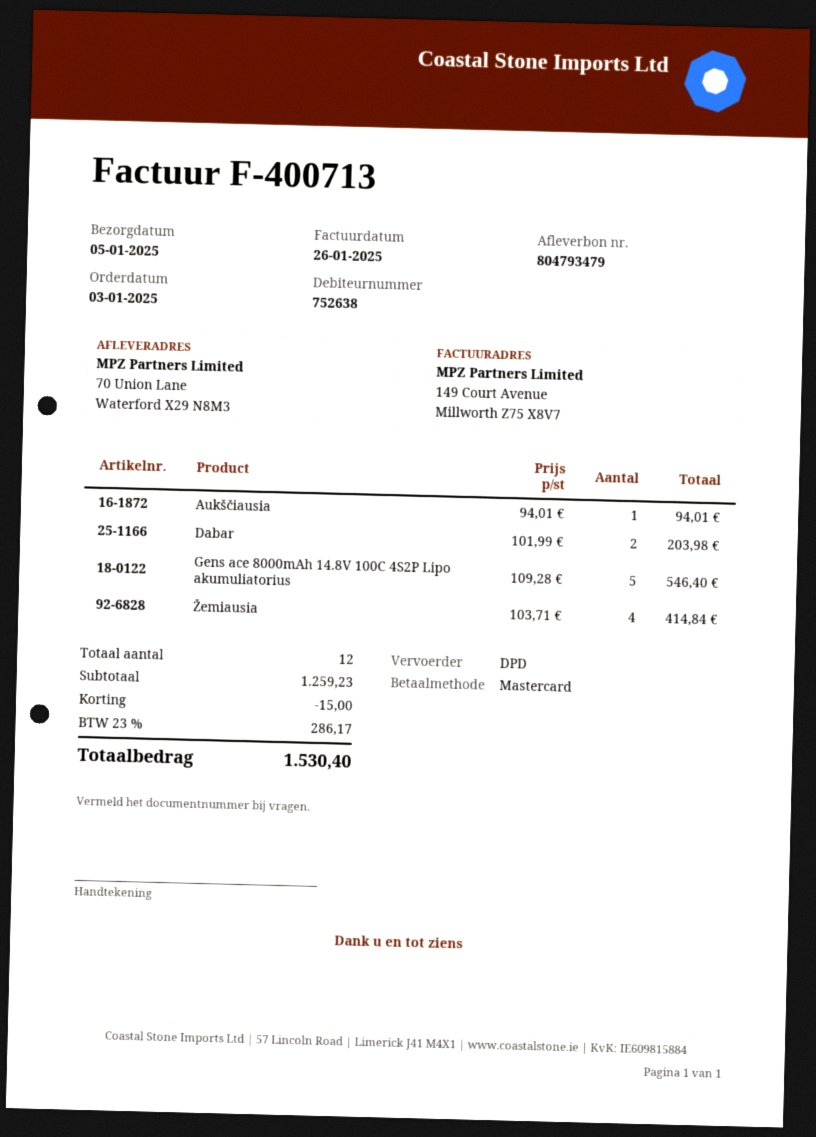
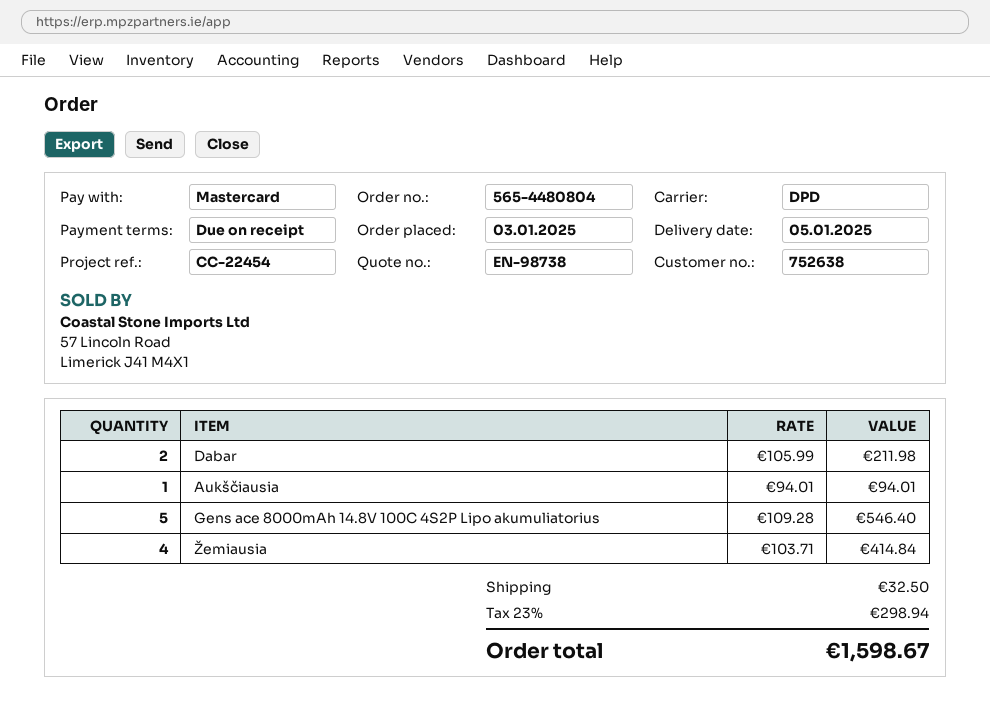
Dabar: 2 x 101.99 = 203.98 -> 2 x 105.99 = 211.98
discount: 15.00 -> none
shipping: none -> 32.50
tax: 23% = 286.17 -> 23% = 298.94
total: 1530.40 -> 1598.67

